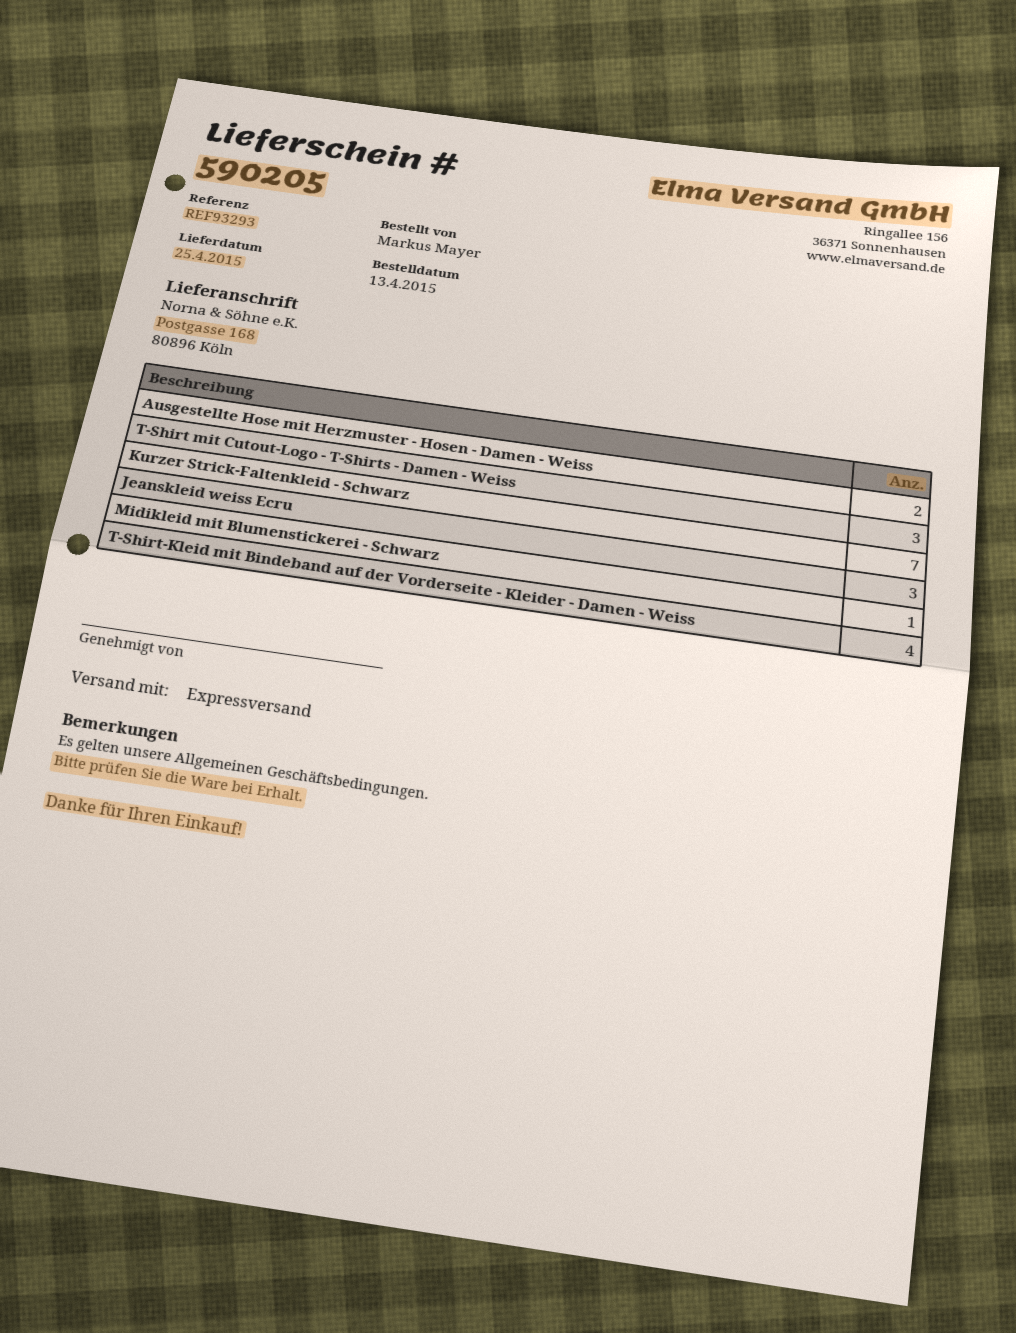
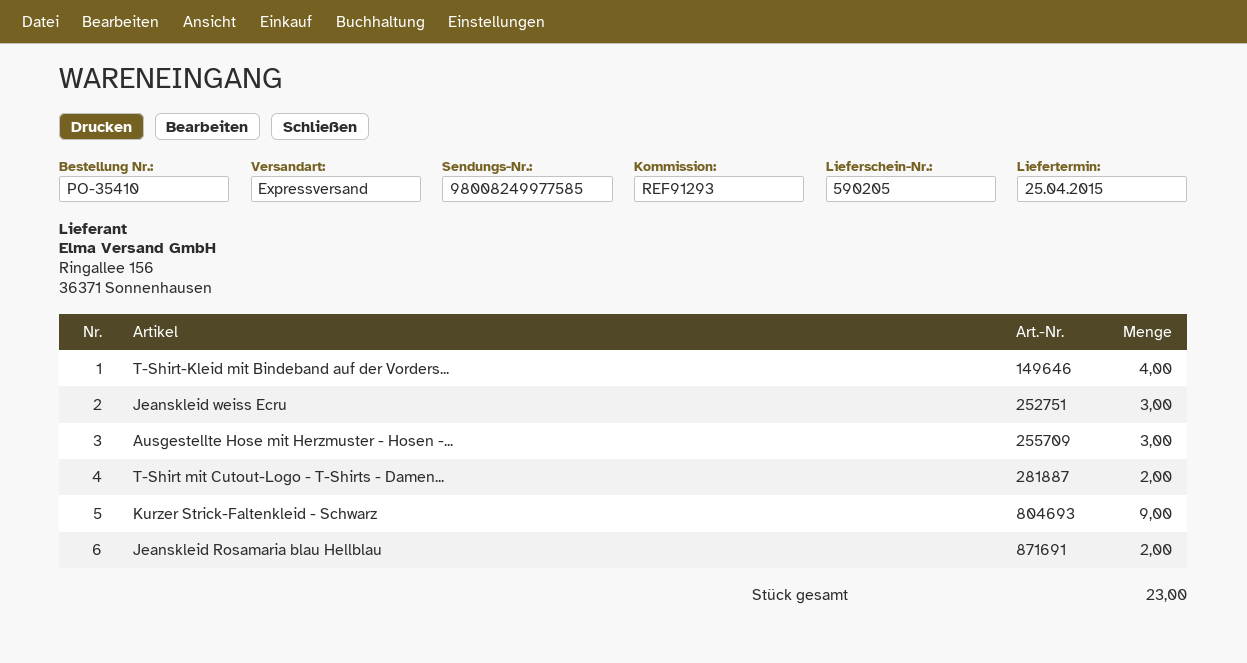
reference: REF93293 -> REF91293
Ausgestellte Hose mit Herzmuster - Hosen - Damen - Weiss: 2 -> 3
T-Shirt mit Cutout-Logo - T-Shirts - Damen - Weiss: 3 -> 2
Kurzer Strick-Faltenkleid - Schwarz: 7 -> 9
Midikleid mit Blumenstickerei - Schwarz: 1 -> none
Jeanskleid Rosamaria blau Hellblau: none -> 2

